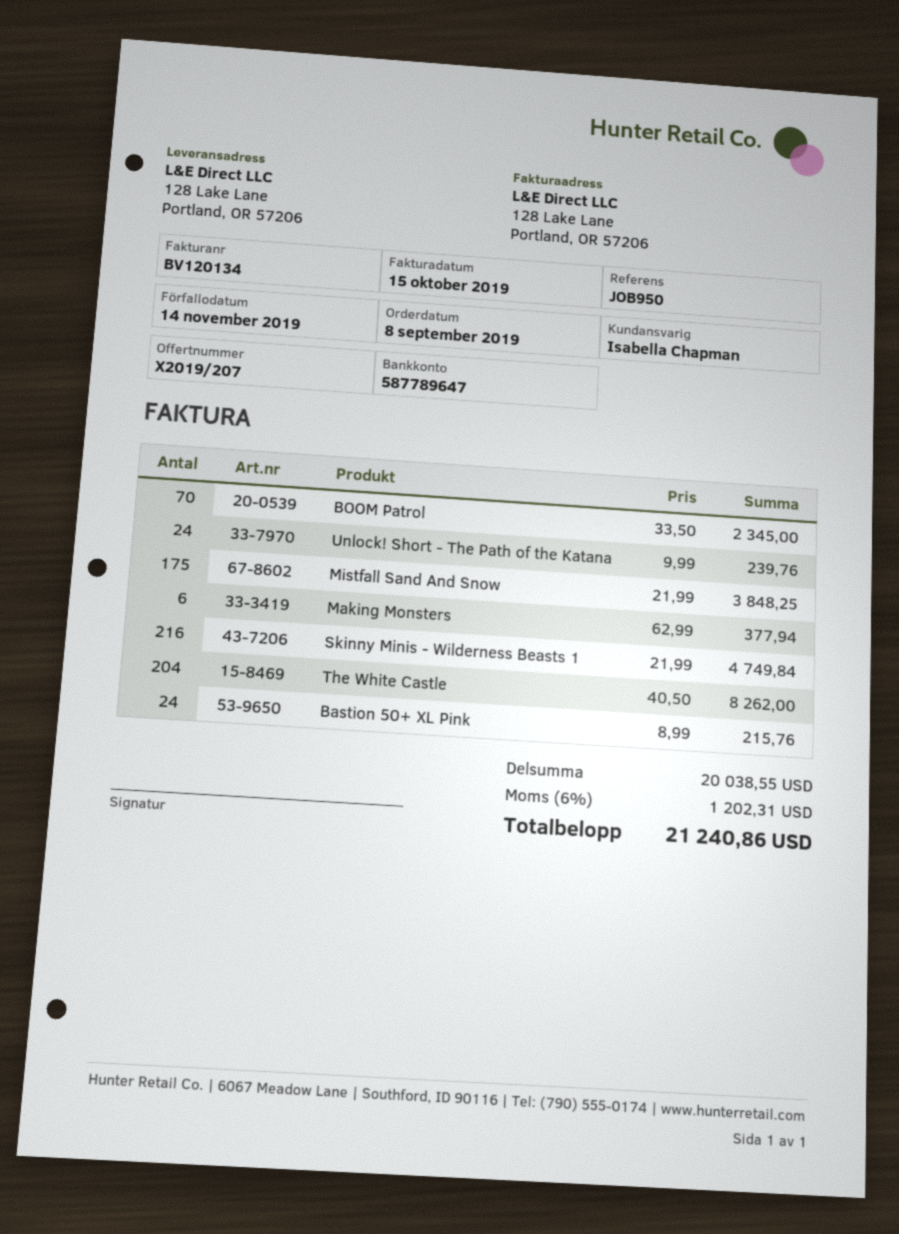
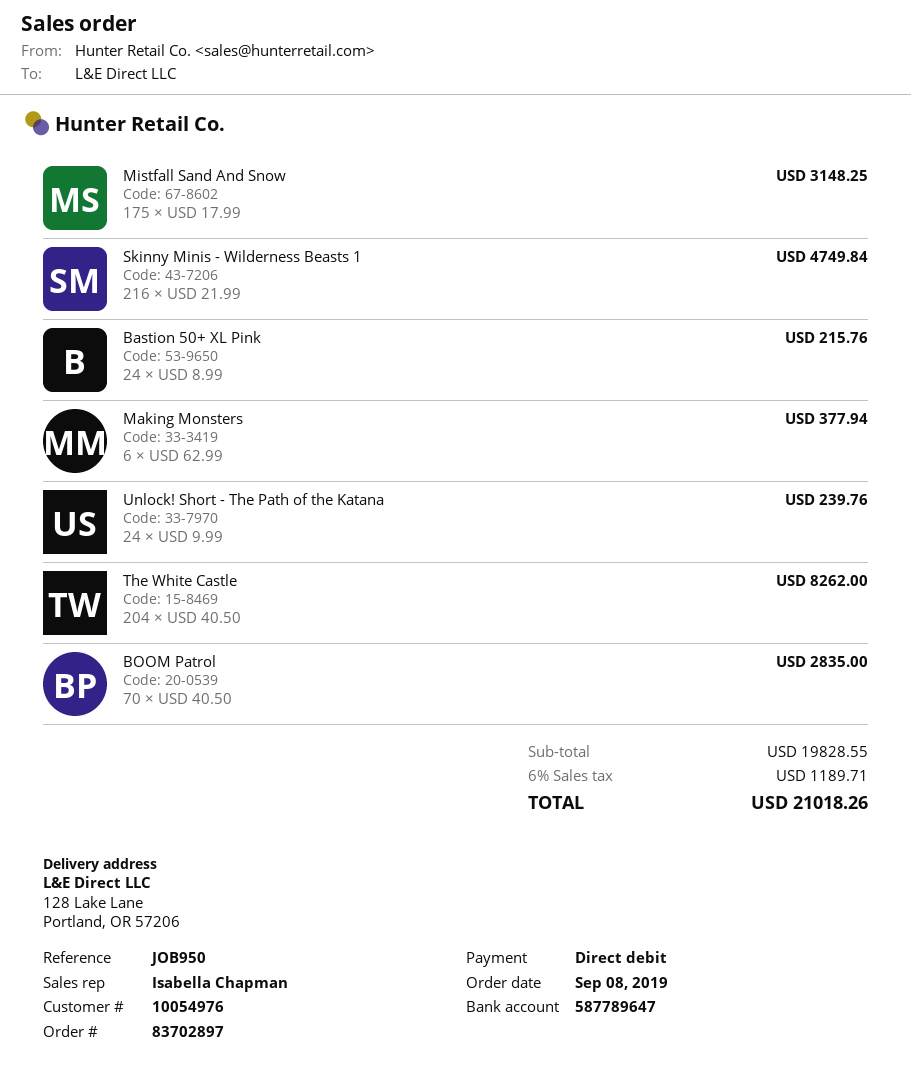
BOOM Patrol: 70 x 33.50 = 2345.00 -> 70 x 40.50 = 2835.00
Mistfall Sand And Snow: 175 x 21.99 = 3848.25 -> 175 x 17.99 = 3148.25
subtotal: 20038.55 -> 19828.55
tax: 6% = 1202.31 -> 6% = 1189.71
total: 21240.86 -> 21018.26

